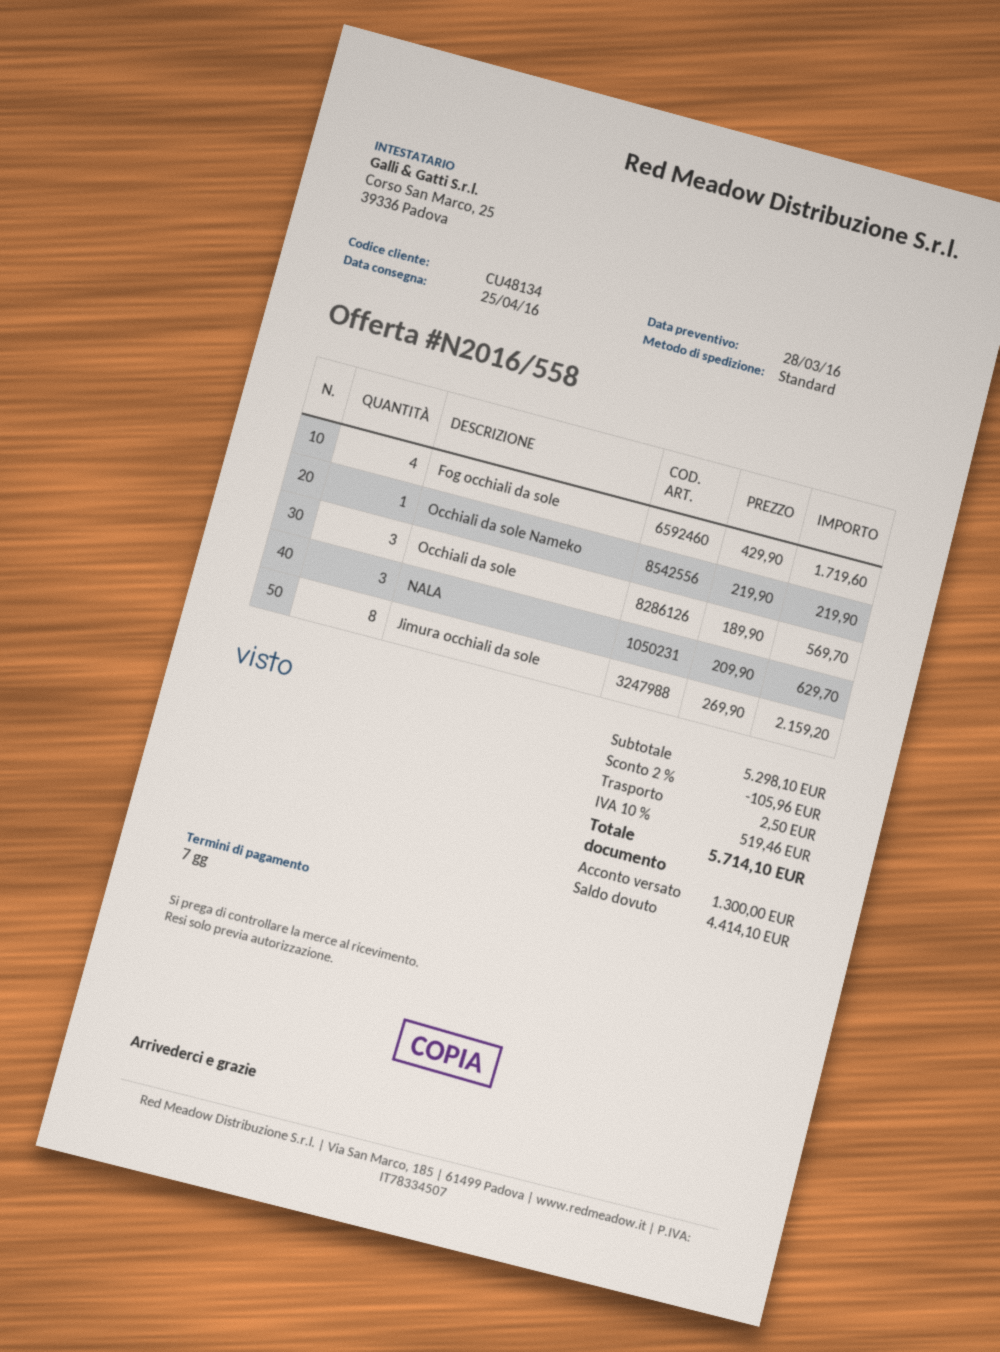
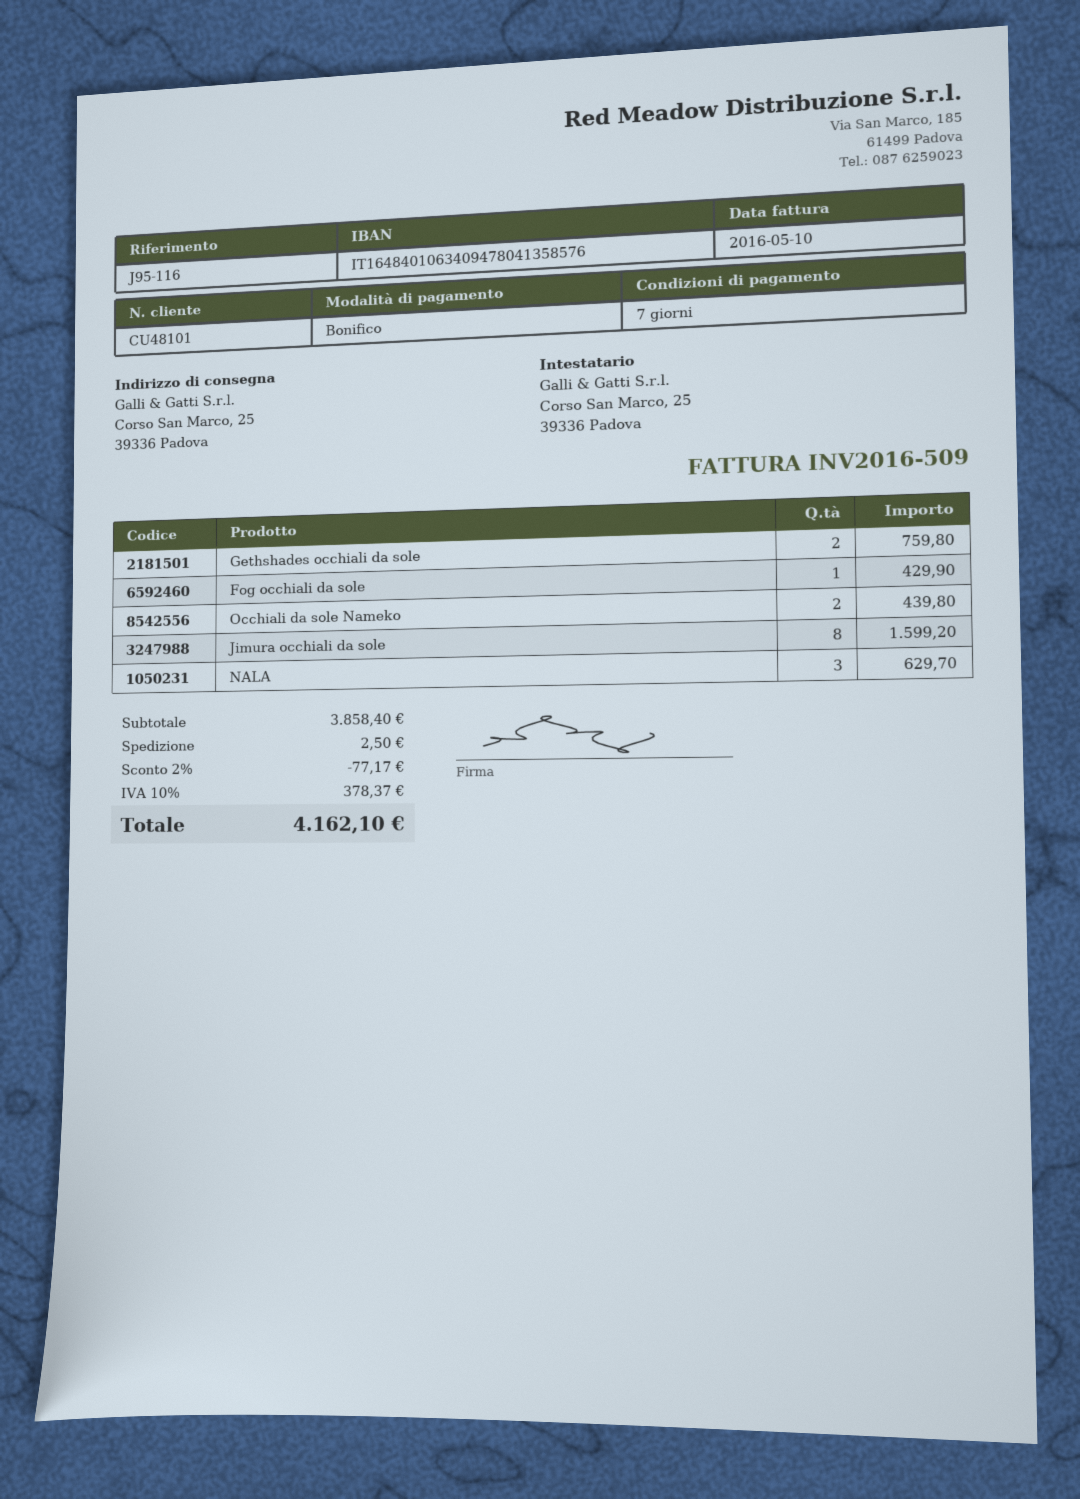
customer number: CU48134 -> CU48101
Fog occhiali da sole: 4 for 1719.60 -> 1 for 429.90
Occhiali da sole Nameko: 1 for 219.90 -> 2 for 439.80
Occhiali da sole: 3 for 569.70 -> none
Jimura occhiali da sole: 8 for 2159.20 -> 8 for 1599.20
Gethshades occhiali da sole: none -> 2 for 759.80
subtotal: 5298.10 -> 3858.40
discount: 2% = 105.96 -> 2% = 77.17
tax: 10% = 519.46 -> 10% = 378.37
total: 5714.10 -> 4162.10

